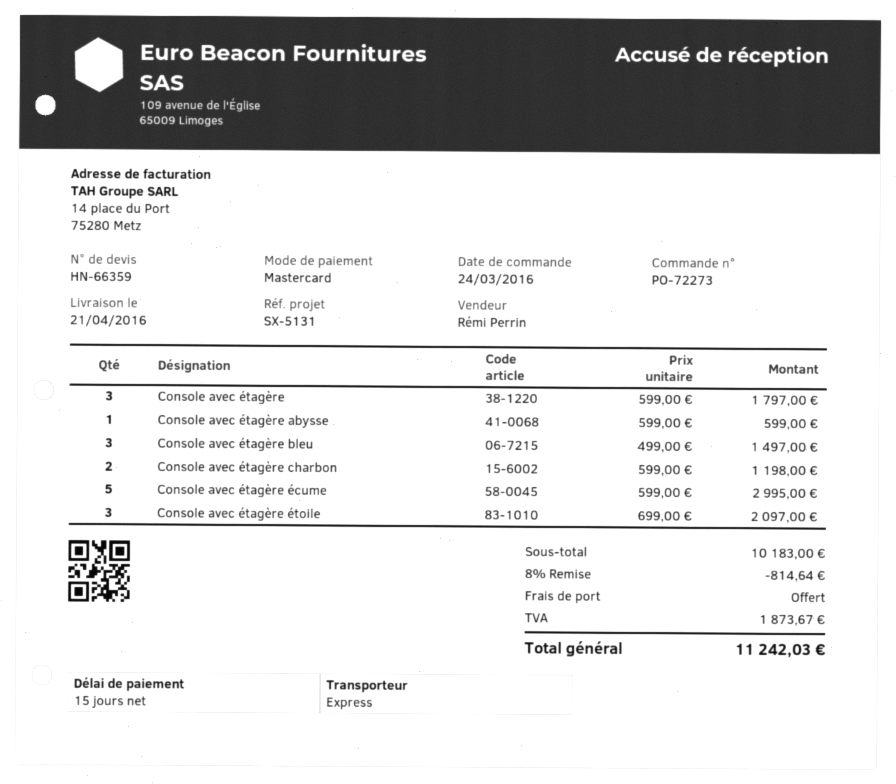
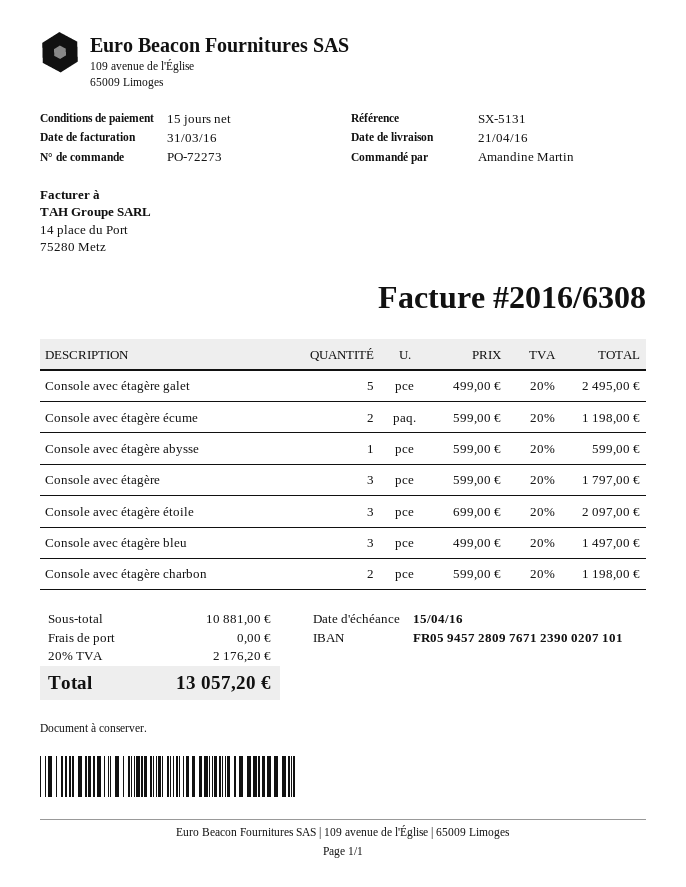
Console avec étagère écume: 5 x 599.00 = 2995.00 -> 2 x 599.00 = 1198.00
Console avec étagère galet: none -> 5 x 499.00 = 2495.00
subtotal: 10183.00 -> 10881.00
discount: 8% = 814.64 -> none
tax: 1873.67 -> 2176.20
total: 11242.03 -> 13057.20

